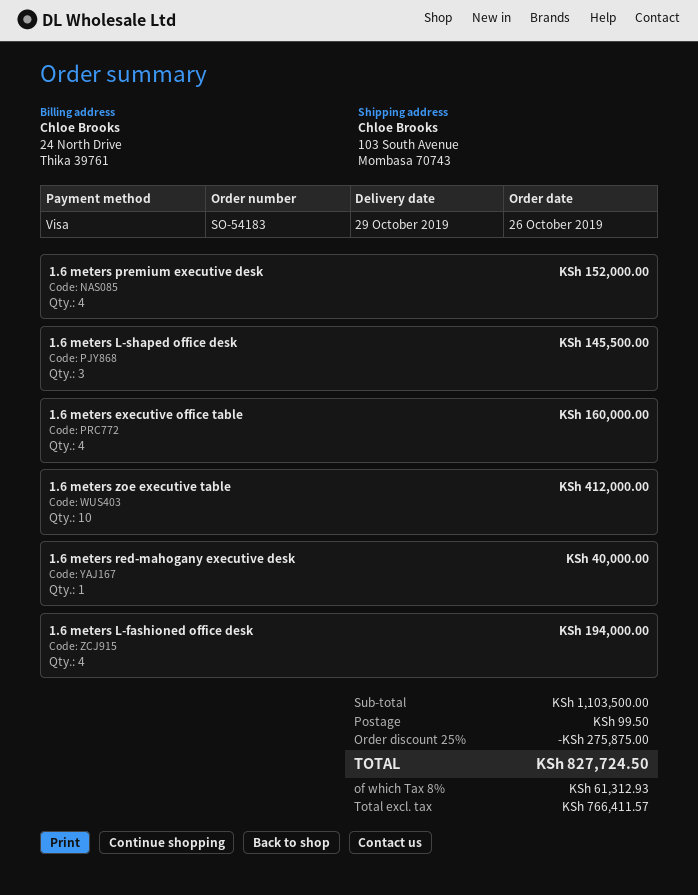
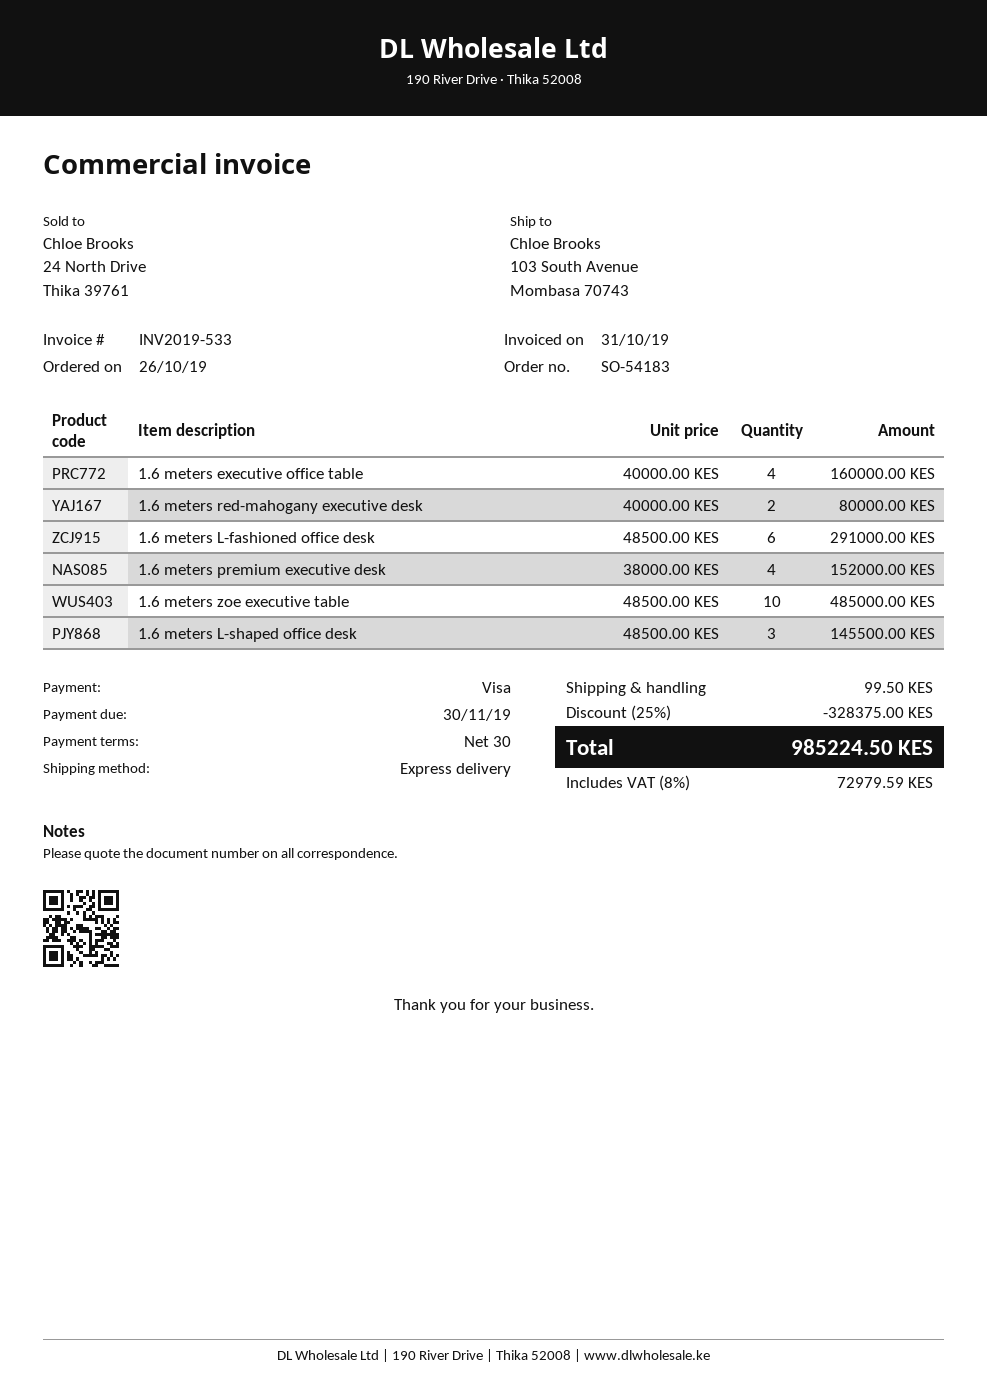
1.6 meters zoe executive table: 10 for 412000.00 -> 10 for 485000.00
1.6 meters red-mahogany executive desk: 1 for 40000.00 -> 2 for 80000.00
1.6 meters L-fashioned office desk: 4 for 194000.00 -> 6 for 291000.00
discount: 25% = 275875.00 -> 25% = 328375.00
tax: 8% = 61312.93 -> 8% = 72979.59
total: 827724.50 -> 985224.50

